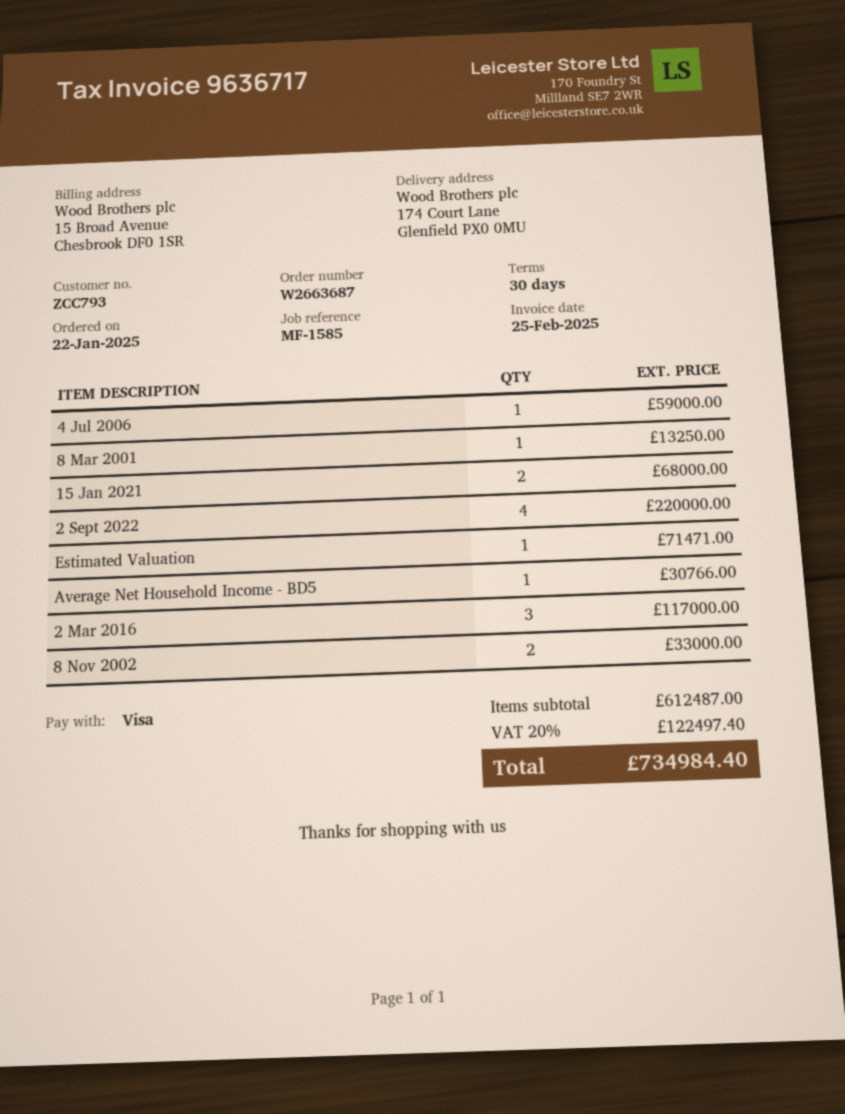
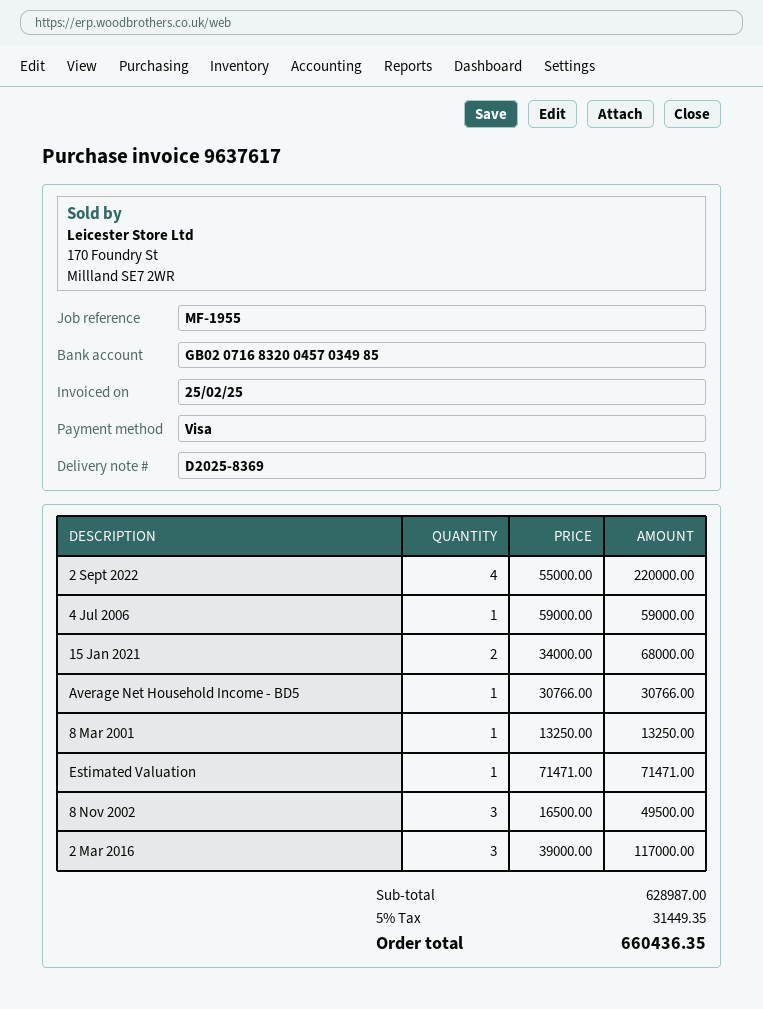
invoice number: 9636717 -> 9637617
reference: MF-1585 -> MF-1955
8 Nov 2002: 2 for 33000.00 -> 3 for 49500.00
subtotal: 612487.00 -> 628987.00
tax: 20% = 122497.40 -> 5% = 31449.35
total: 734984.40 -> 660436.35

